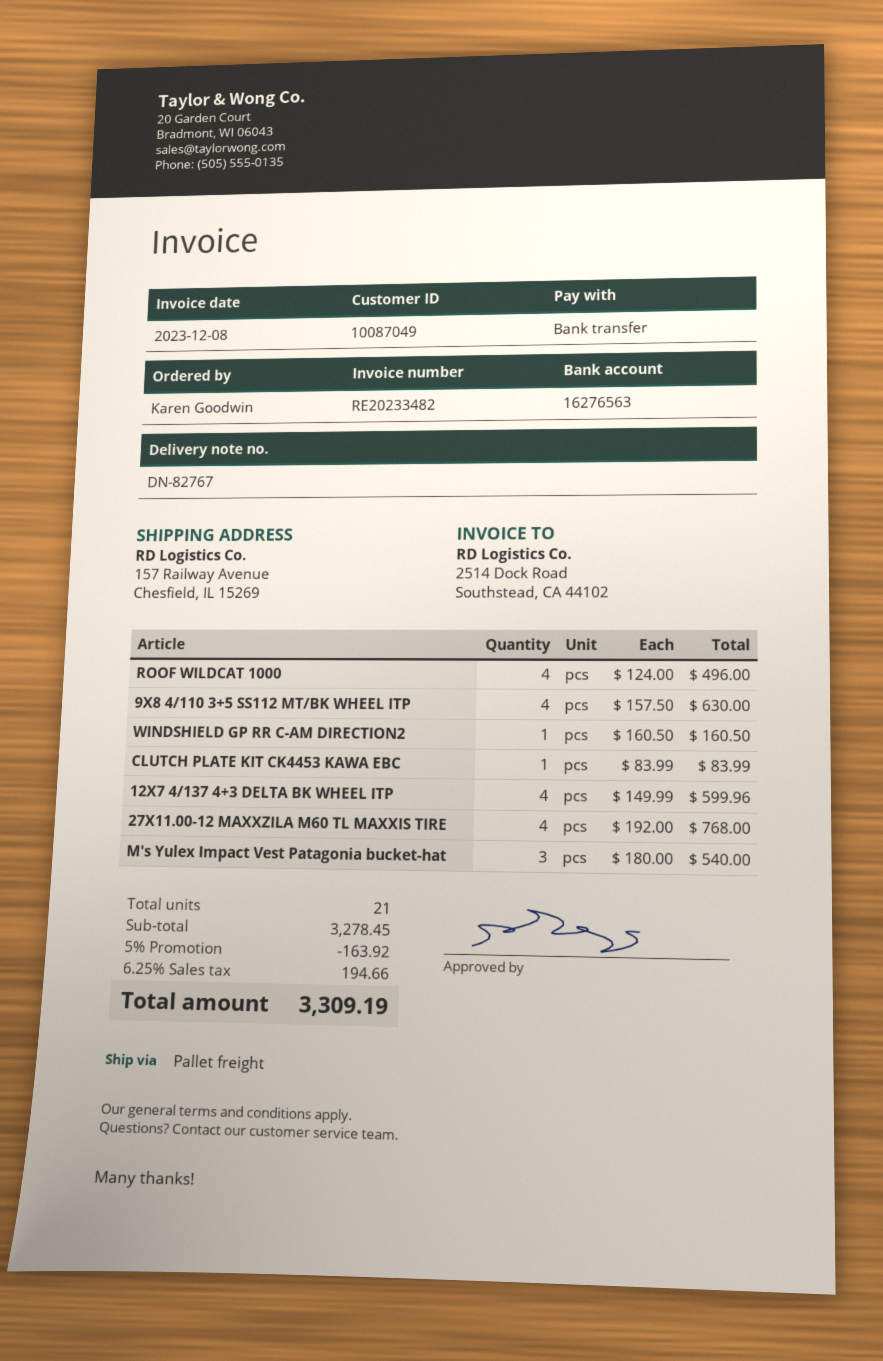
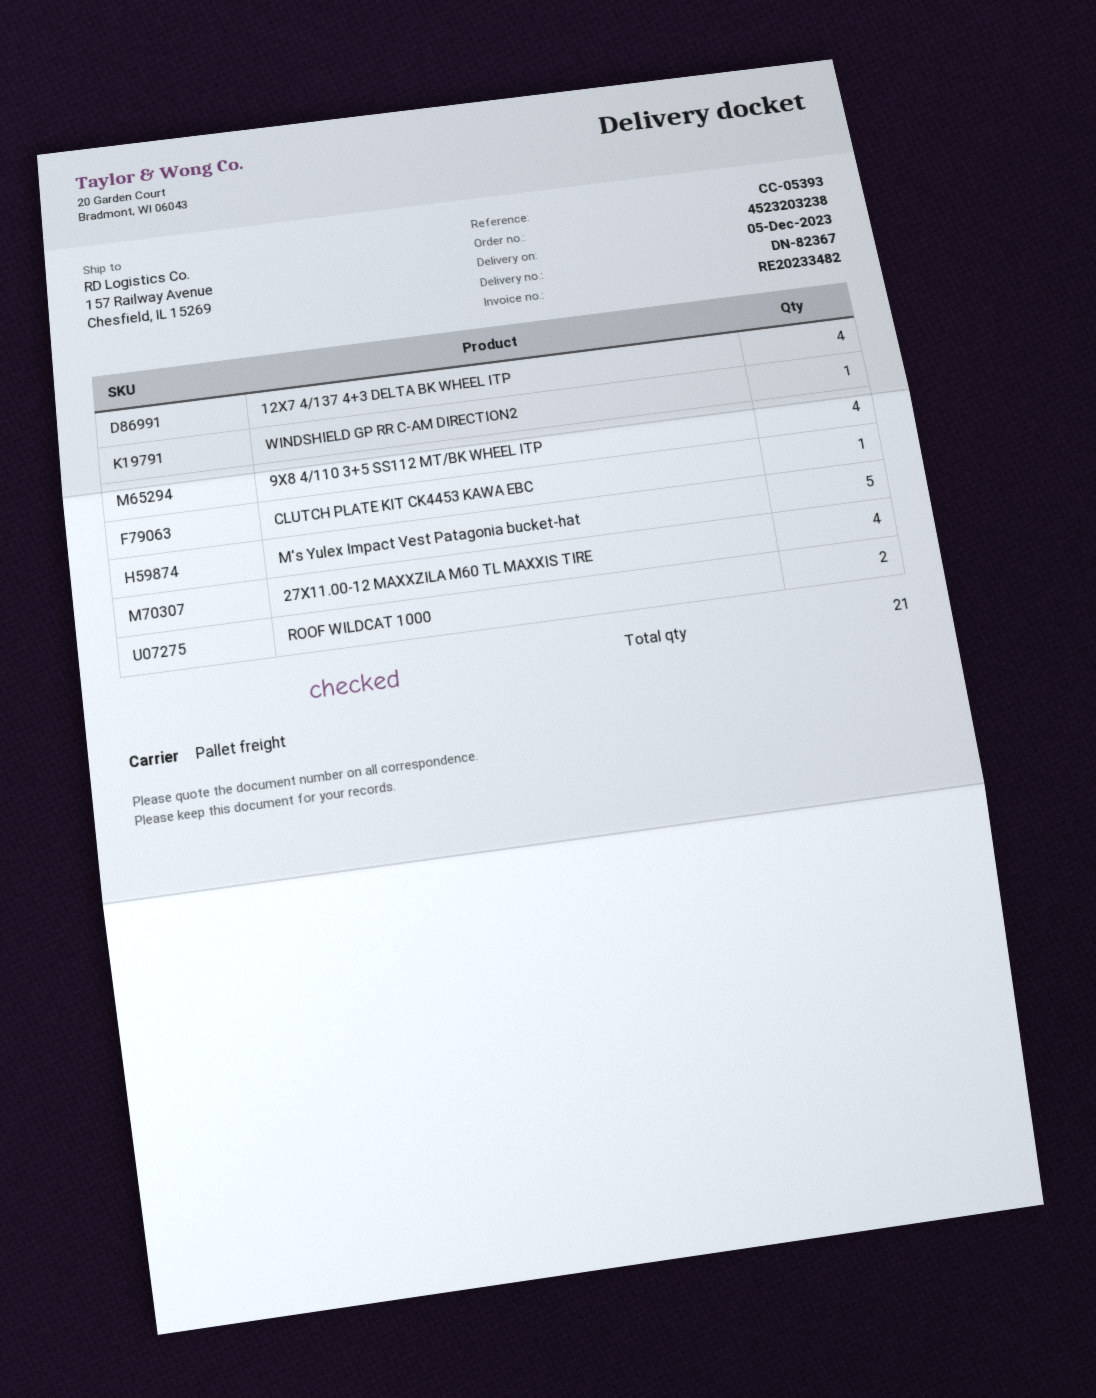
delivery note number: DN-82767 -> DN-82367
ROOF WILDCAT 1000: 4 -> 2
M's Yulex Impact Vest Patagonia bucket-hat: 3 -> 5

